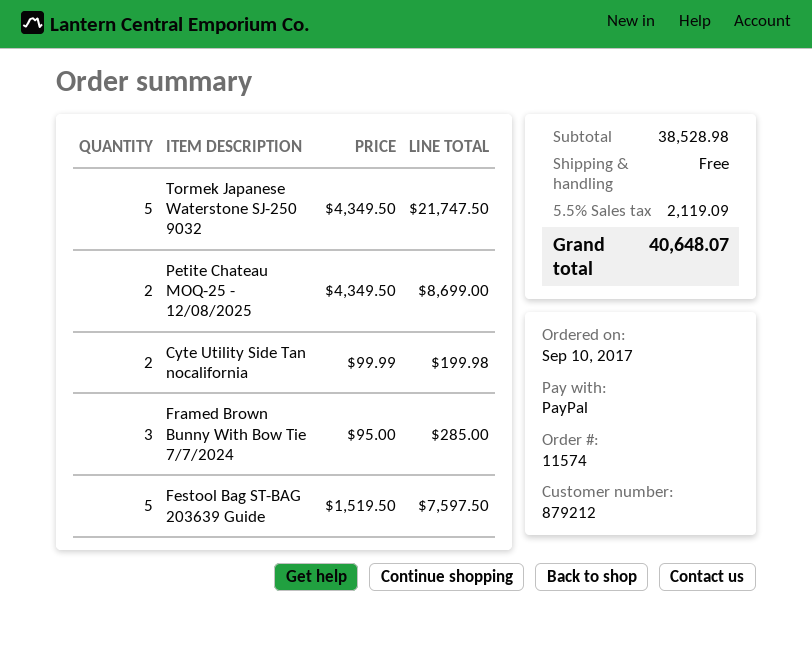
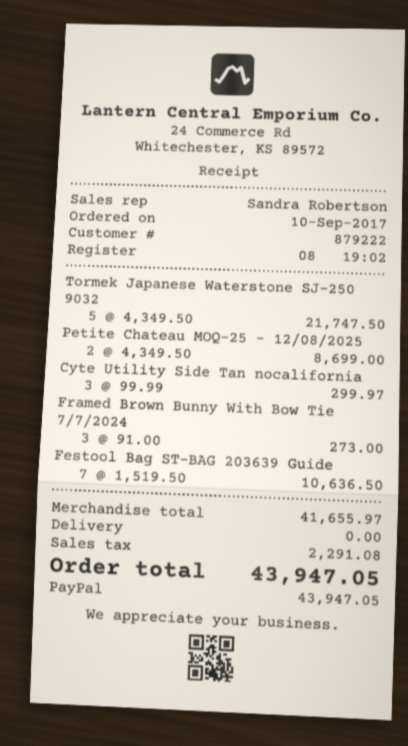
customer number: 879212 -> 879222
Cyte Utility Side Tan nocalifornia: 2 x 99.99 = 199.98 -> 3 x 99.99 = 299.97
Framed Brown Bunny With Bow Tie 7/7/2024: 3 x 95.00 = 285.00 -> 3 x 91.00 = 273.00
Festool Bag ST-BAG 203639 Guide: 5 x 1519.50 = 7597.50 -> 7 x 1519.50 = 10636.50
subtotal: 38528.98 -> 41655.97
tax: 2119.09 -> 2291.08
total: 40648.07 -> 43947.05

